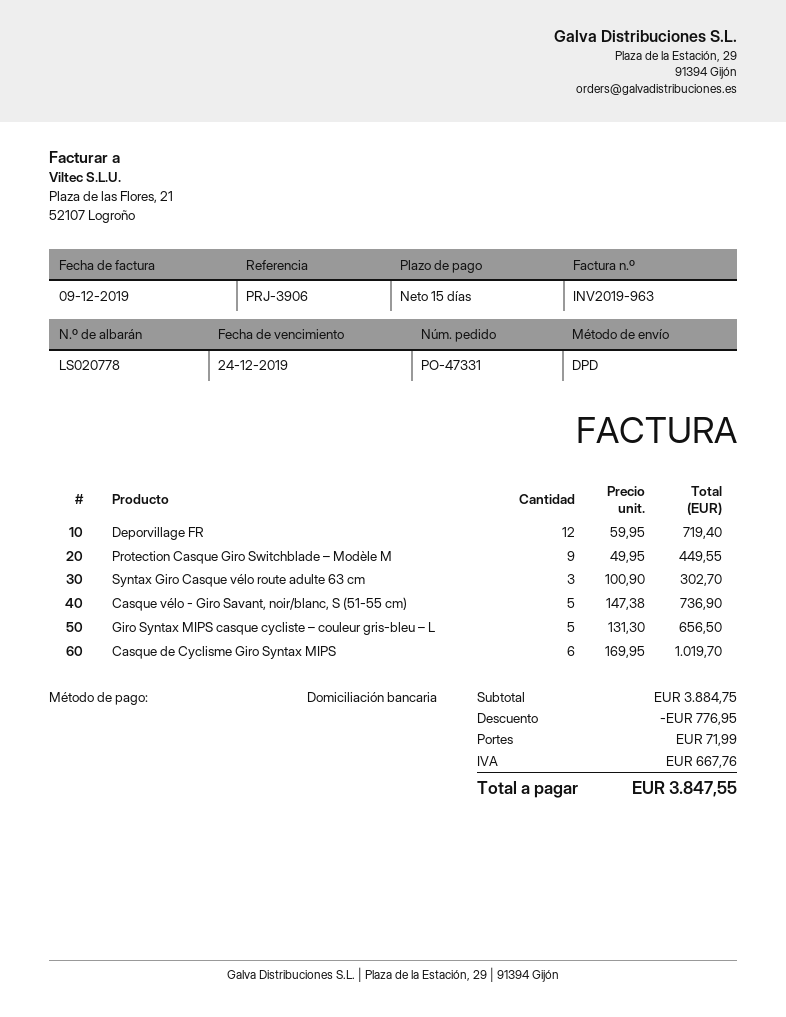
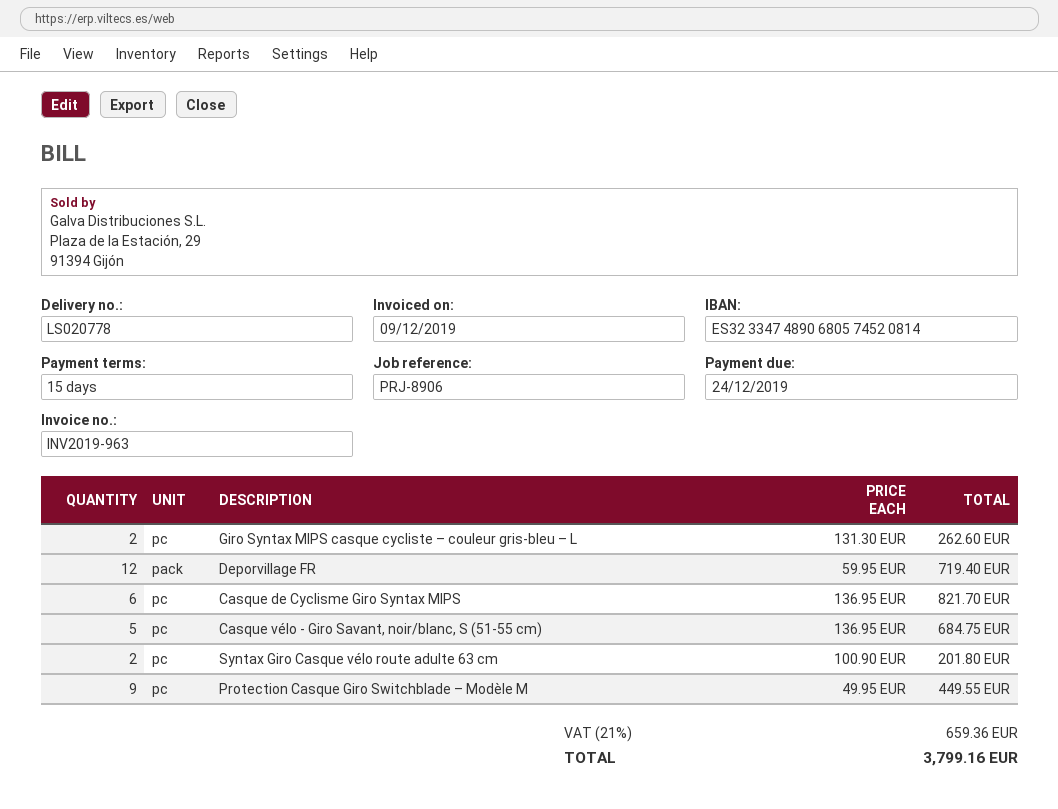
reference: PRJ-3906 -> PRJ-8906
Syntax Giro Casque vélo route adulte 63 cm: 3 x 100.90 = 302.70 -> 2 x 100.90 = 201.80
Casque vélo - Giro Savant, noir/blanc, S (51-55 cm): 5 x 147.38 = 736.90 -> 5 x 136.95 = 684.75
Giro Syntax MIPS casque cycliste – couleur gris-bleu – L: 5 x 131.30 = 656.50 -> 2 x 131.30 = 262.60
Casque de Cyclisme Giro Syntax MIPS: 6 x 169.95 = 1019.70 -> 6 x 136.95 = 821.70
discount: 776.95 -> none
shipping: 71.99 -> none
tax: 667.76 -> 659.36
total: 3847.55 -> 3799.16

